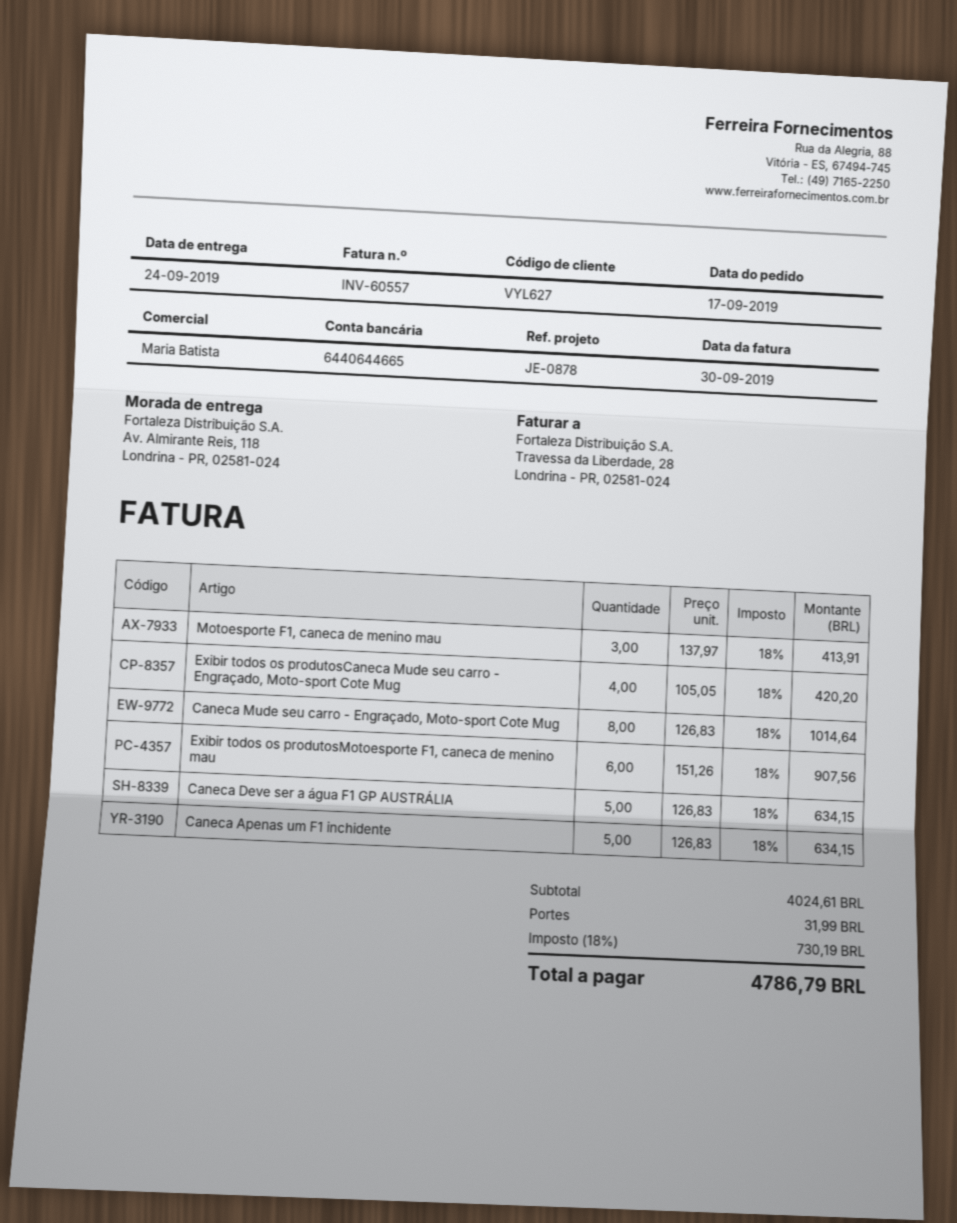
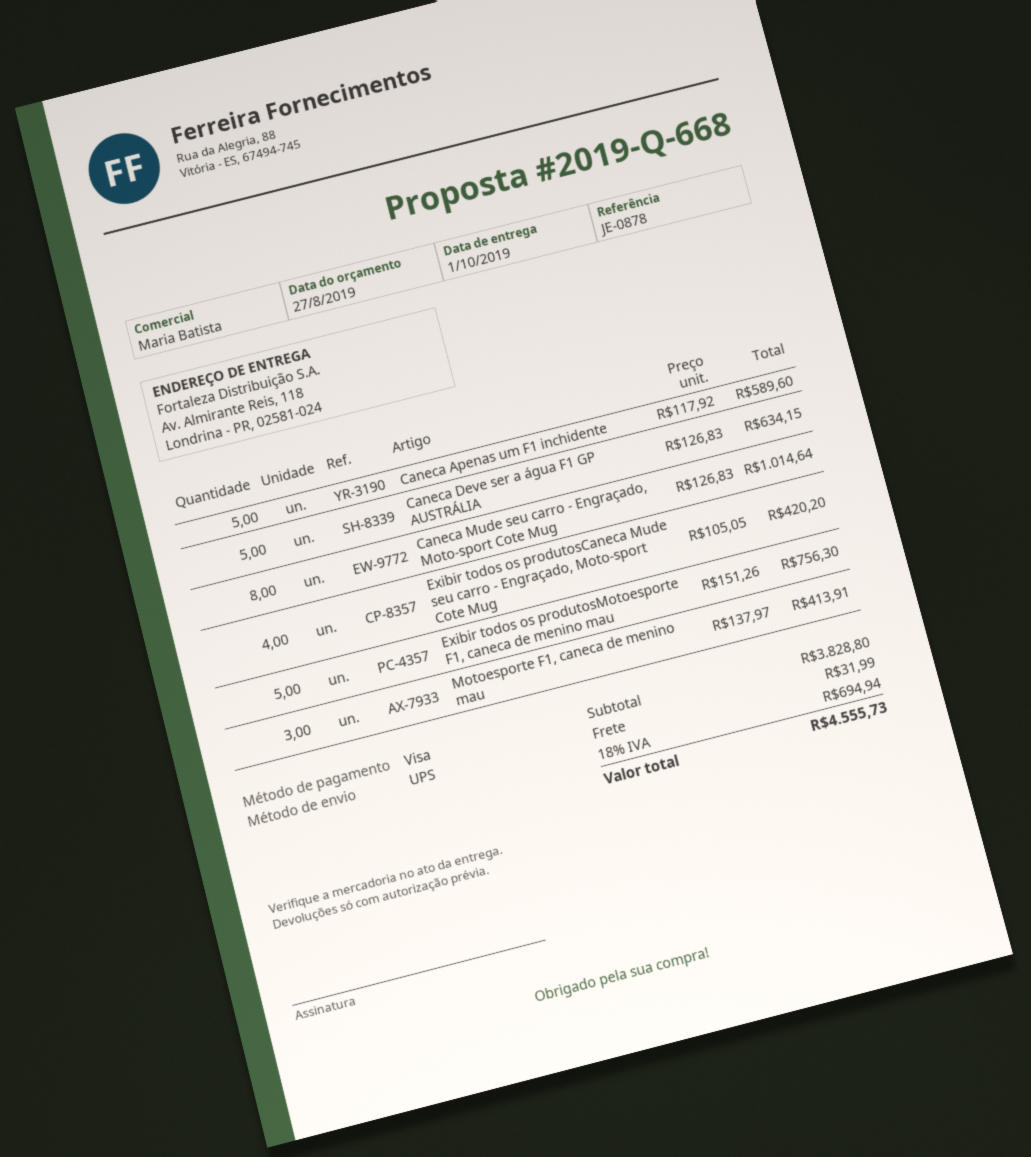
delivery date: 2019-09-24 -> 2019-10-01
Exibir todos os produtosMotoesporte F1, caneca de menino mau: 6 x 151.26 = 907.56 -> 5 x 151.26 = 756.30
Caneca Apenas um F1 inchidente: 5 x 126.83 = 634.15 -> 5 x 117.92 = 589.60
subtotal: 4024.61 -> 3828.80
tax: 18% = 730.19 -> 18% = 694.94
total: 4786.79 -> 4555.73

